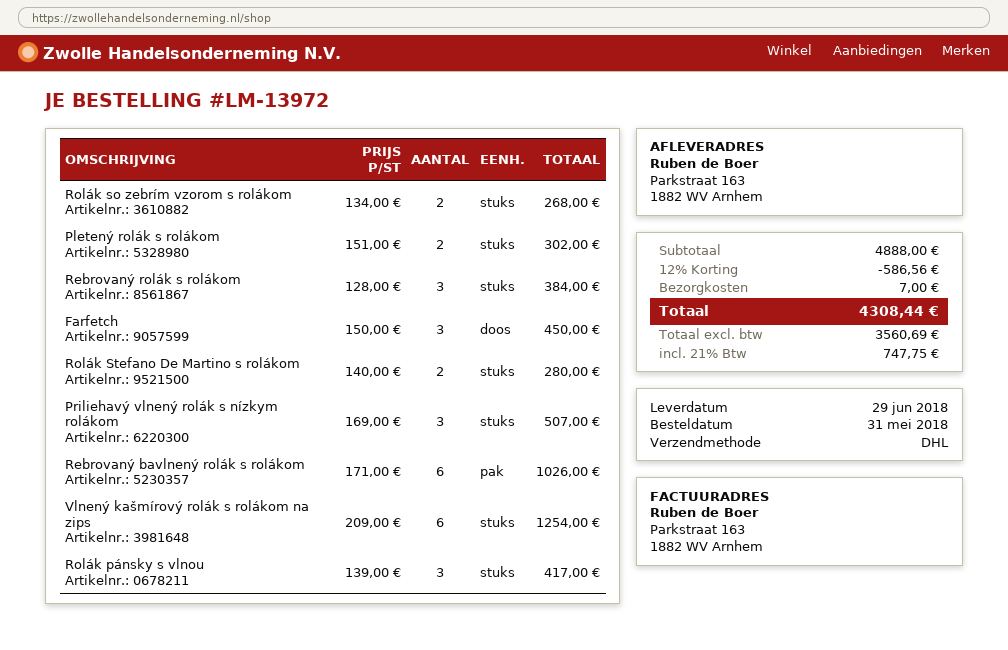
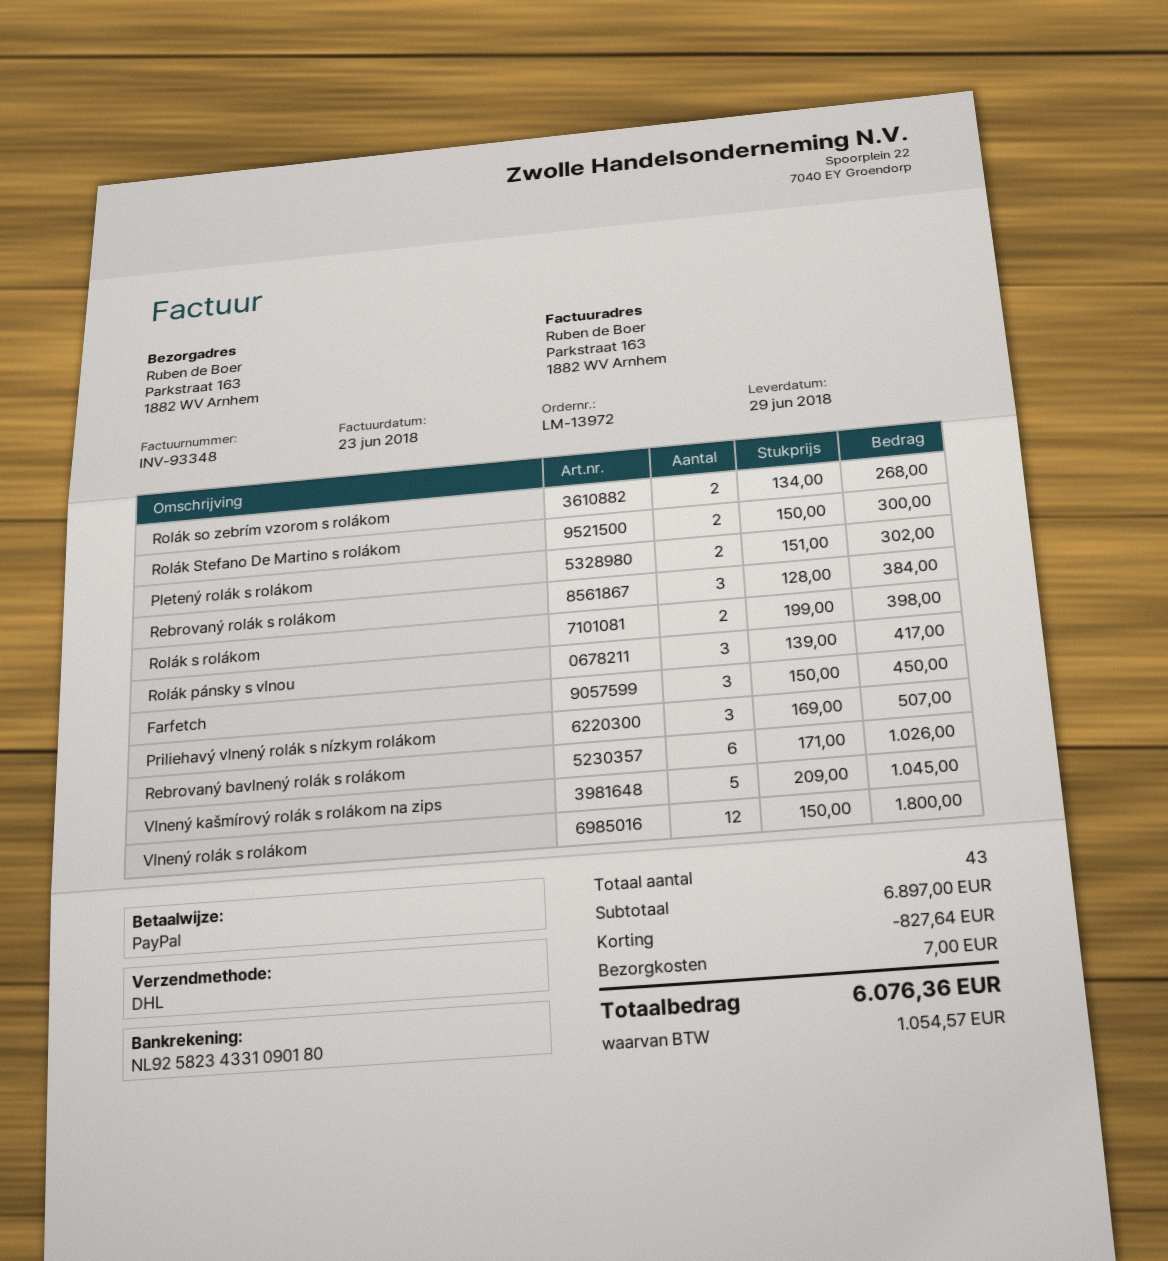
Rolák Stefano De Martino s rolákom: 2 x 140.00 = 280.00 -> 2 x 150.00 = 300.00
Vlnený kašmírový rolák s rolákom na zips: 6 x 209.00 = 1254.00 -> 5 x 209.00 = 1045.00
Rolák s rolákom: none -> 2 x 199.00 = 398.00
Vlnený rolák s rolákom: none -> 12 x 150.00 = 1800.00
subtotal: 4888.00 -> 6897.00
discount: 586.56 -> 827.64
tax: 747.75 -> 1054.57
total: 4308.44 -> 6076.36

